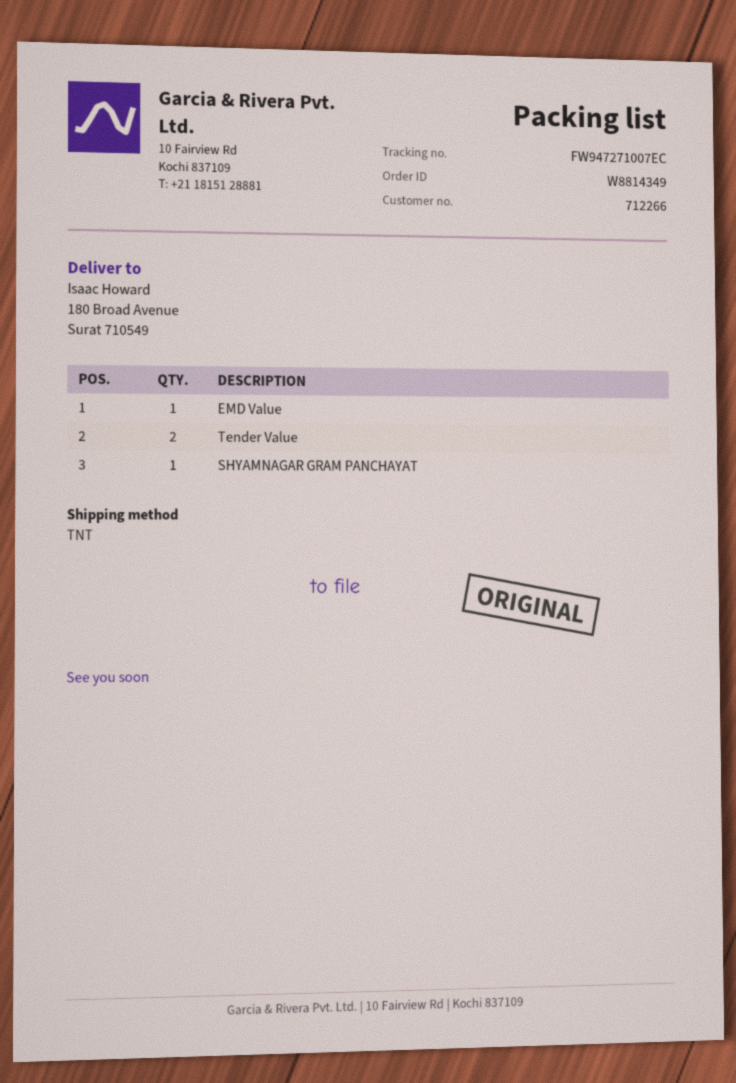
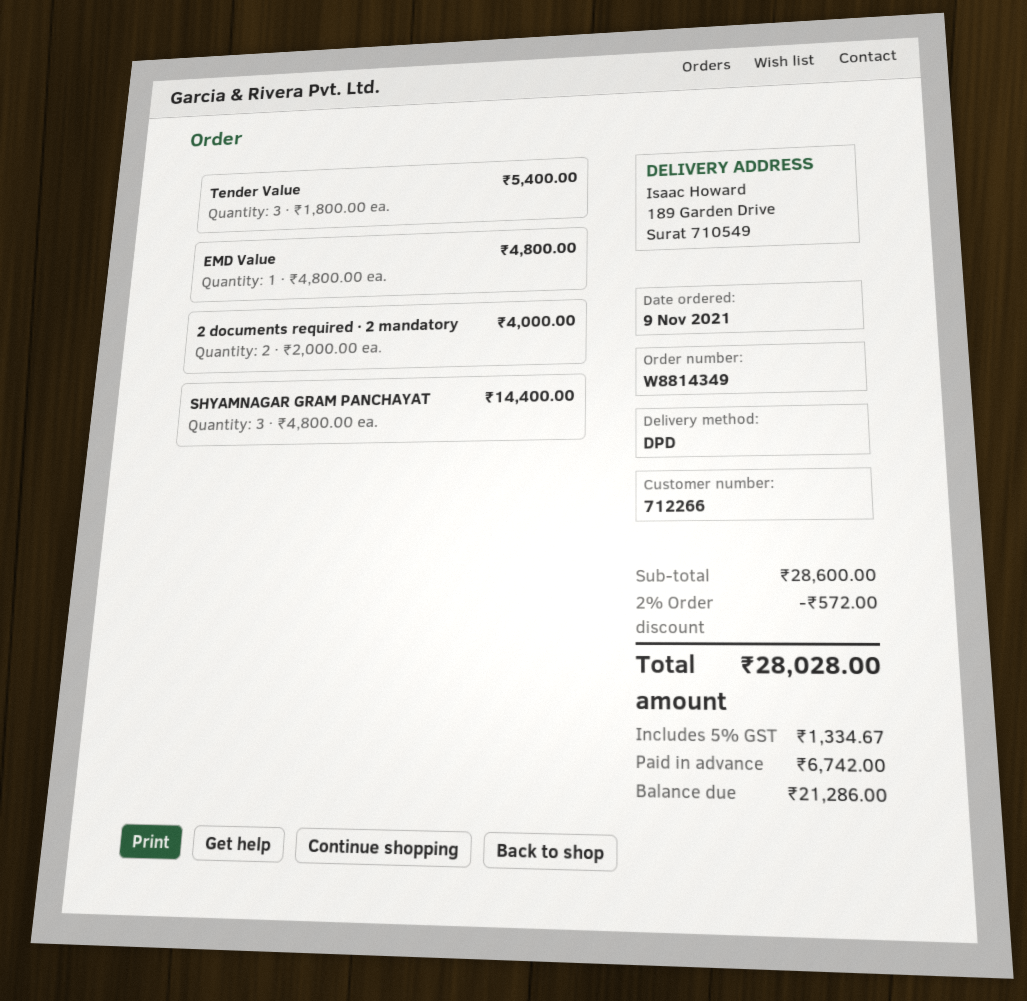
shipping method: TNT -> DPD
ship to: 180 Broad Avenue, Surat 710549 -> 189 Garden Drive, Surat 710549
Tender Value: 2 -> 3
SHYAMNAGAR GRAM PANCHAYAT: 1 -> 3
2 documents required · 2 mandatory: none -> 2

